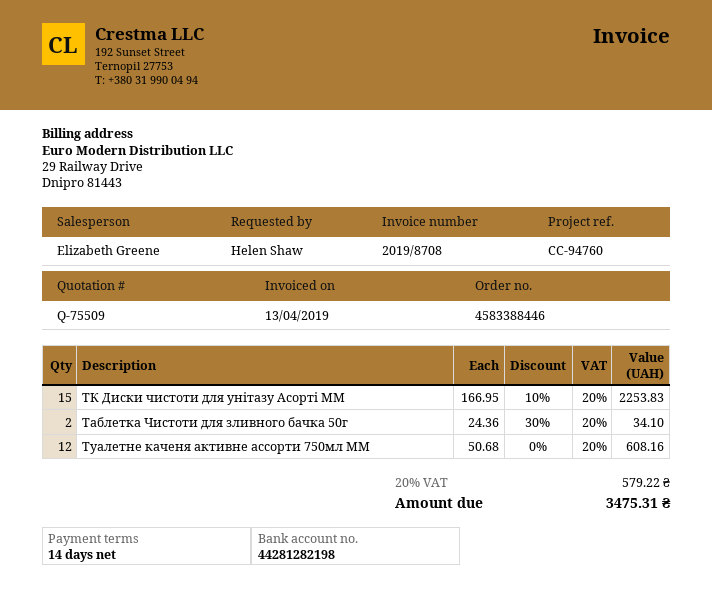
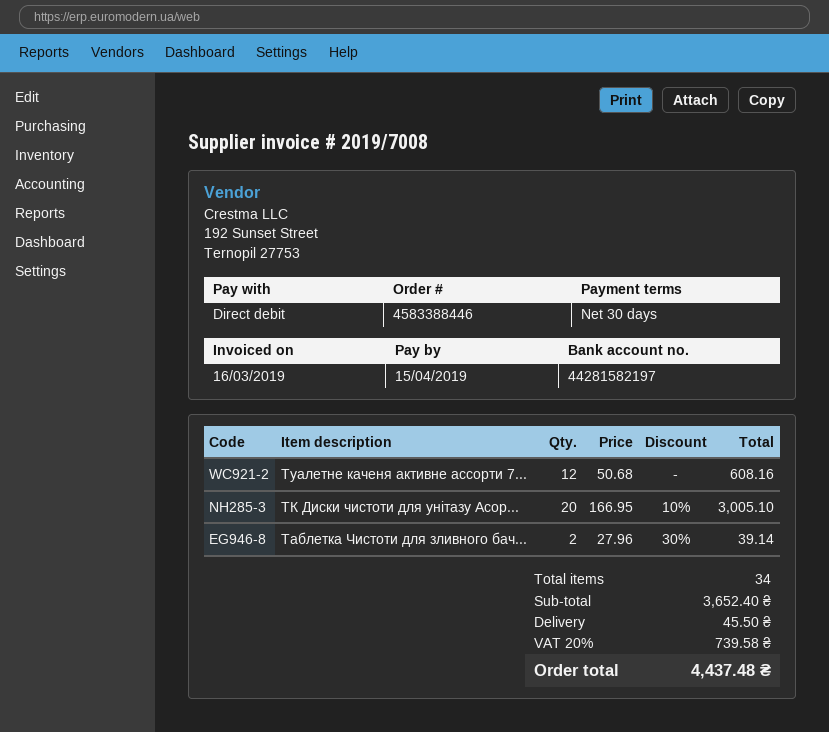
invoice number: 2019/8708 -> 2019/7008
invoice date: 2019-04-13 -> 2019-03-16
payment terms: 14 days -> 30 days
bank account: 44281282198 -> 44281582197
ТК Диски чистоти для унітазу Асорті ММ: 15 x 166.95 - 10% = 2253.83 -> 20 x 166.95 - 10% = 3005.10
Таблетка Чистоти для зливного бачка 50г: 2 x 24.36 - 30% = 34.10 -> 2 x 27.96 - 30% = 39.14
shipping: none -> 45.50
tax: 20% = 579.22 -> 20% = 739.58
total: 3475.31 -> 4437.48

